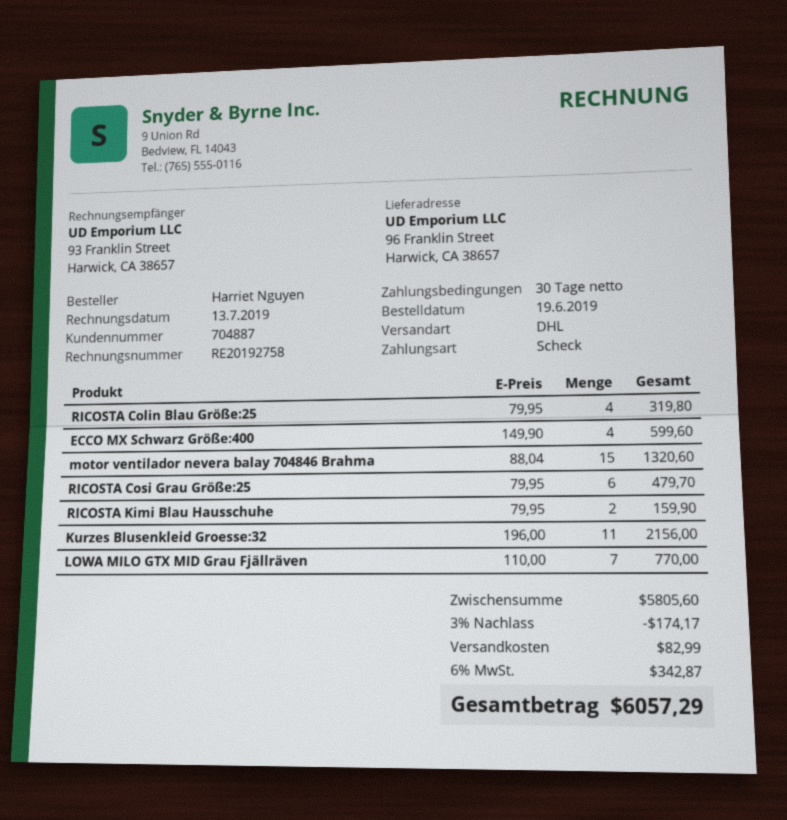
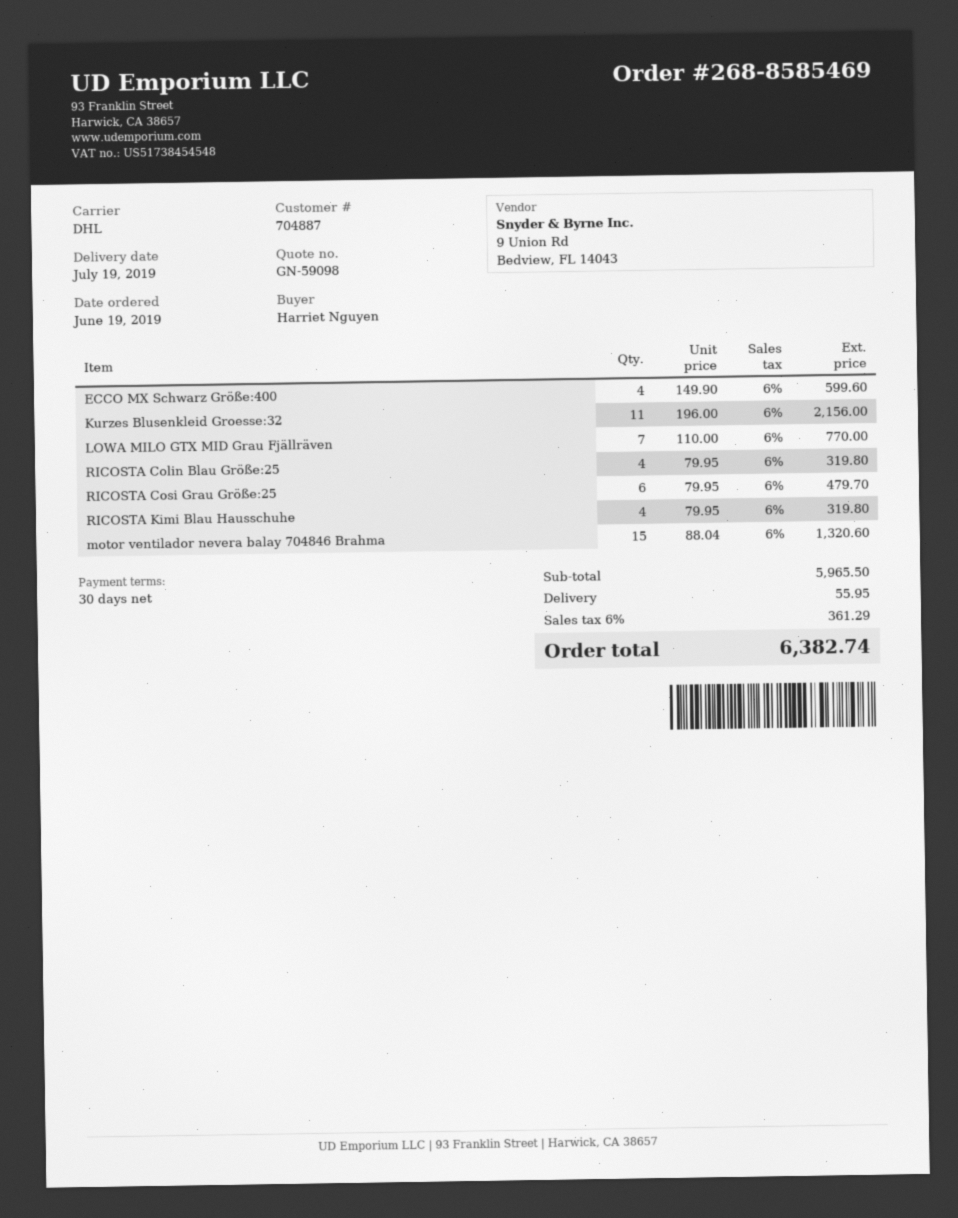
RICOSTA Kimi Blau Hausschuhe: 2 x 79.95 = 159.90 -> 4 x 79.95 = 319.80
subtotal: 5805.60 -> 5965.50
discount: 3% = 174.17 -> none
shipping: 82.99 -> 55.95
tax: 6% = 342.87 -> 6% = 361.29
total: 6057.29 -> 6382.74

